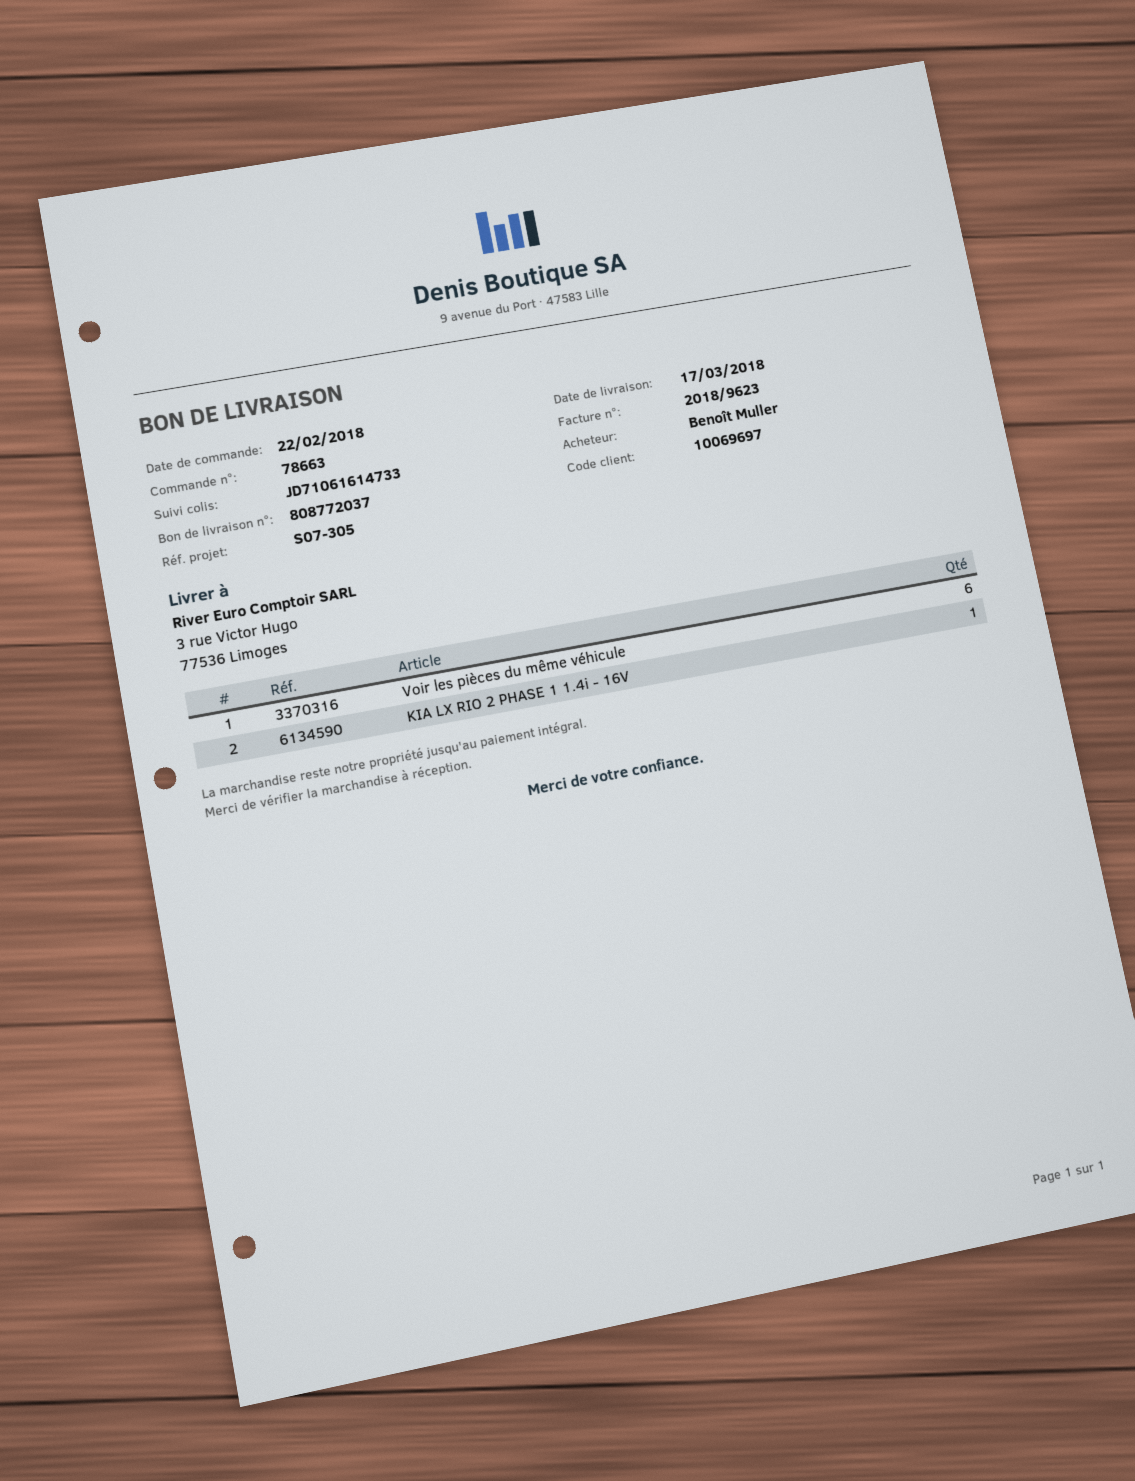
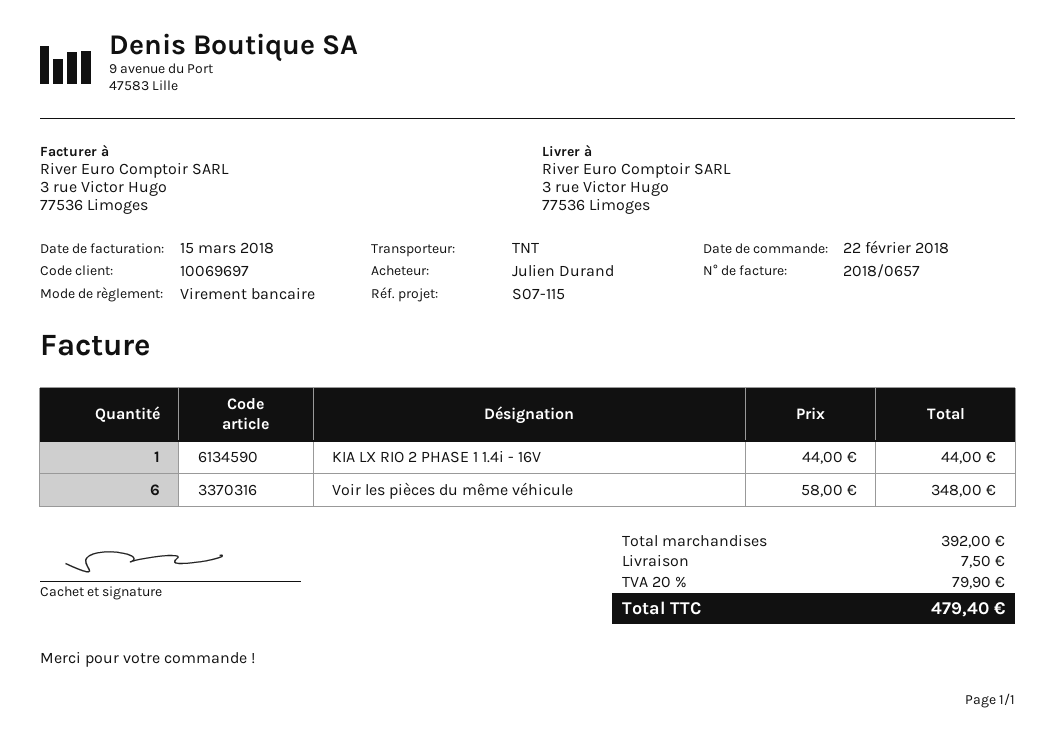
invoice number: 2018/9623 -> 2018/0657
reference: S07-305 -> S07-115
ordered by: Benoît Muller -> Julien Durand

